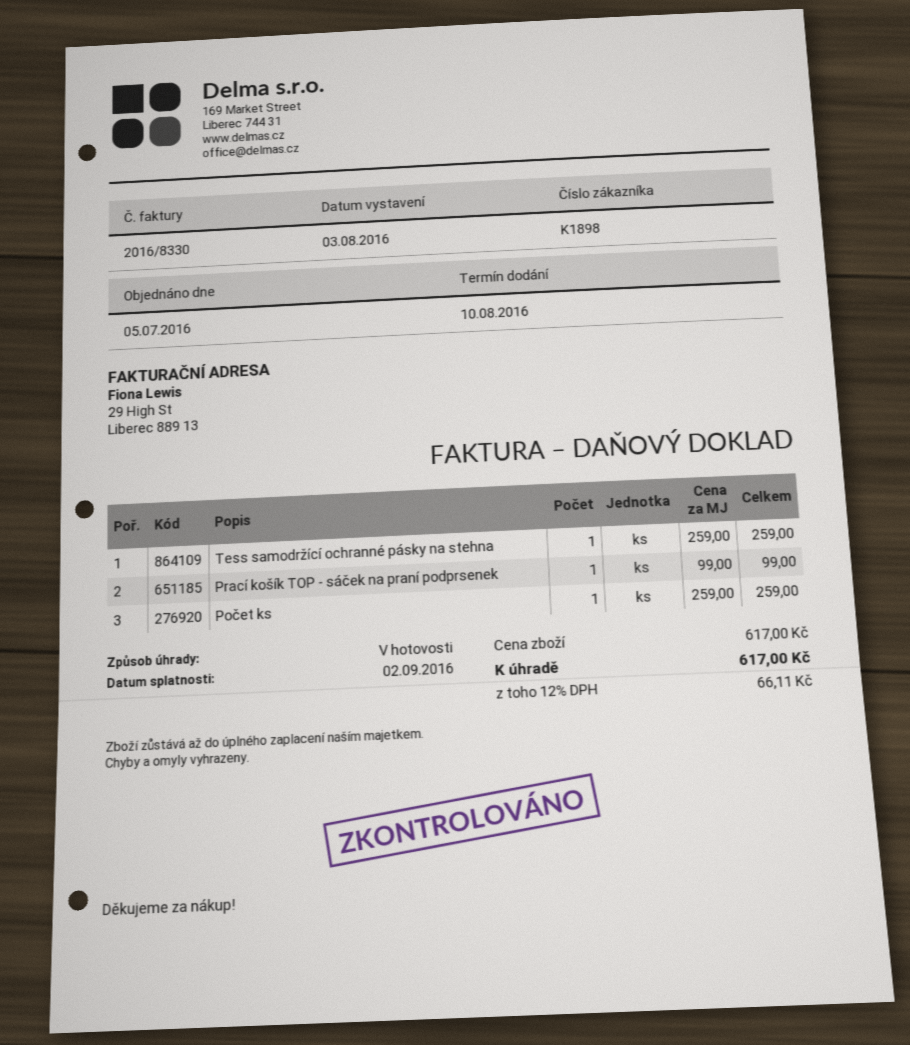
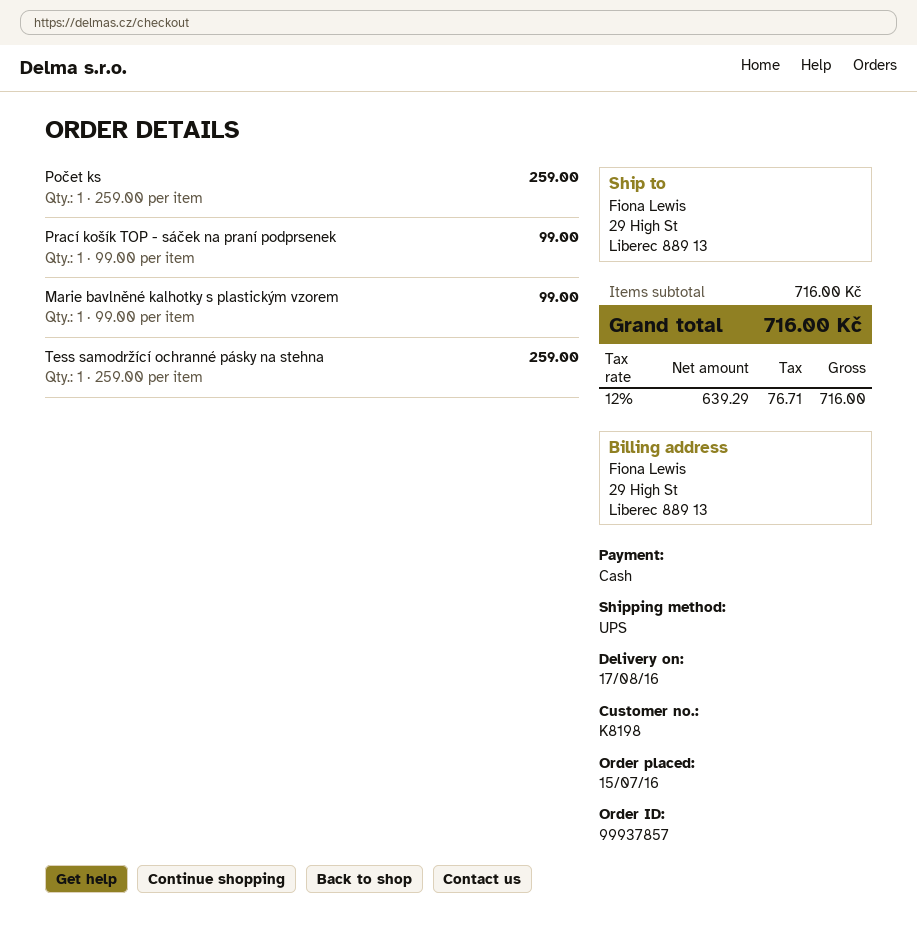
order date: 2016-07-05 -> 2016-07-15
delivery date: 2016-08-10 -> 2016-08-17
customer number: K1898 -> K8198
Marie bavlněné kalhotky s plastickým vzorem: none -> 1 x 99.00 = 99.00
subtotal: 617.00 -> 716.00
tax: 12% = 66.11 -> 12% = 76.71
total: 617.00 -> 716.00

